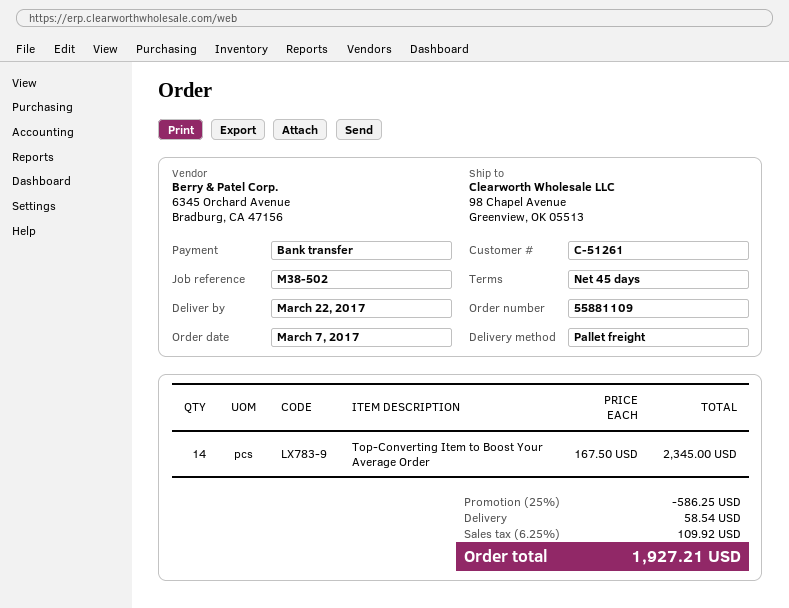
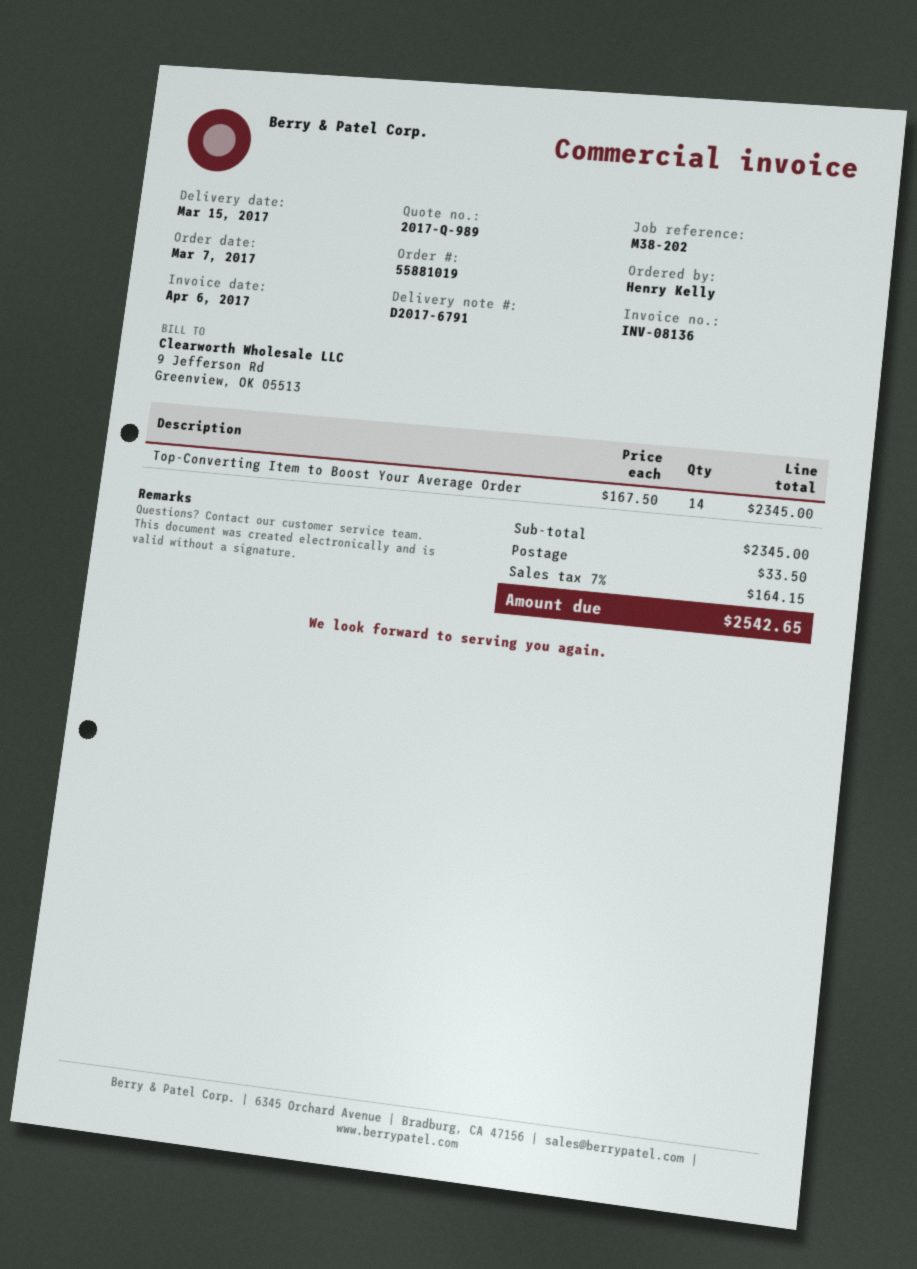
order number: 55881109 -> 55881019
delivery date: 2017-03-22 -> 2017-03-15
reference: M38-502 -> M38-202
discount: 25% = 586.25 -> none
shipping: 58.54 -> 33.50
tax: 6.25% = 109.92 -> 7% = 164.15
total: 1927.21 -> 2542.65

